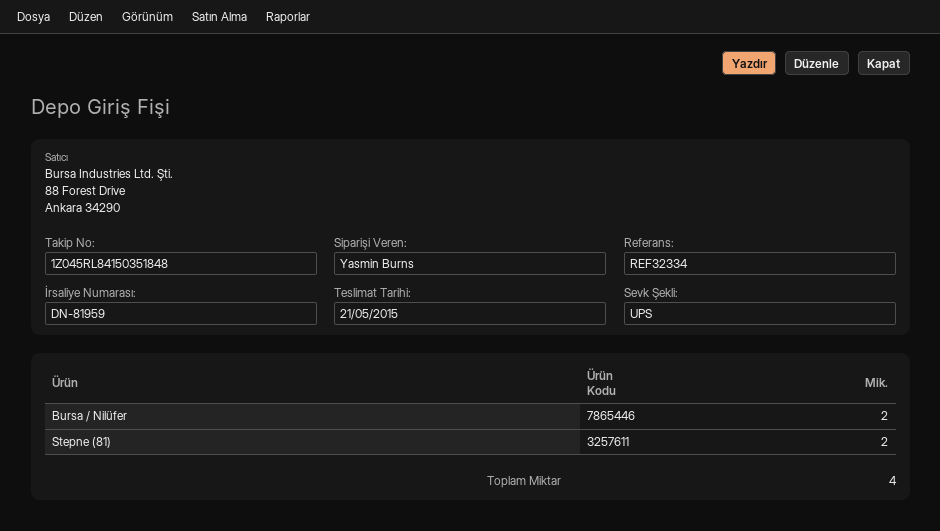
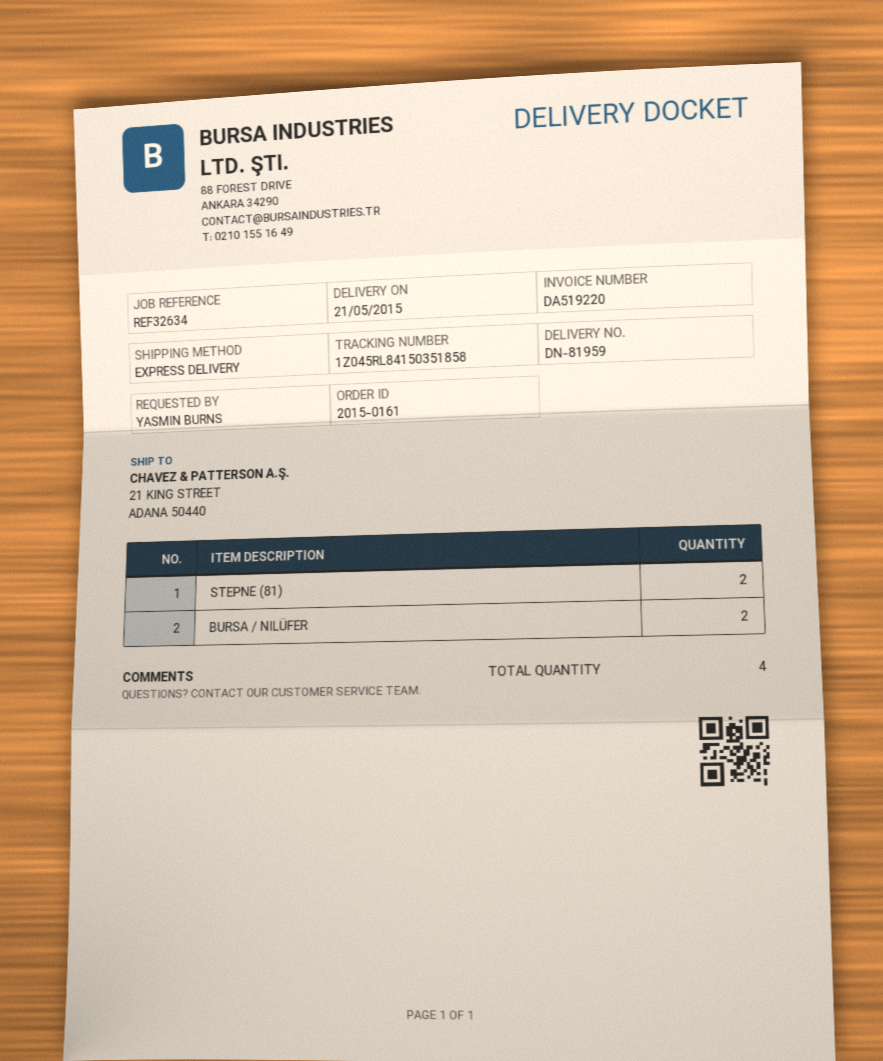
reference: REF32334 -> REF32634
shipping method: UPS -> express
tracking number: 1Z045RL84150351848 -> 1Z045RL84150351858

